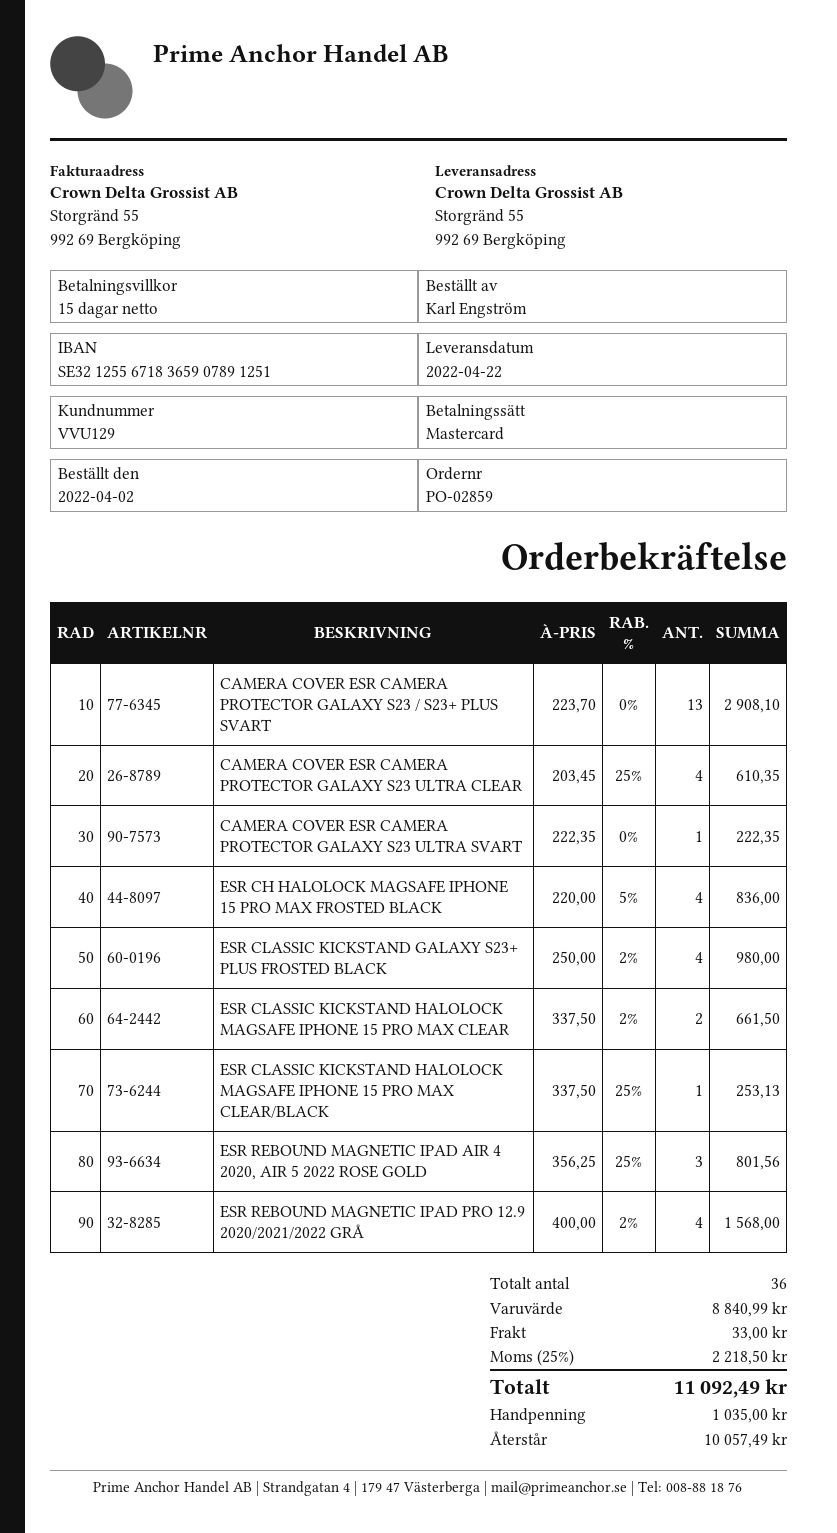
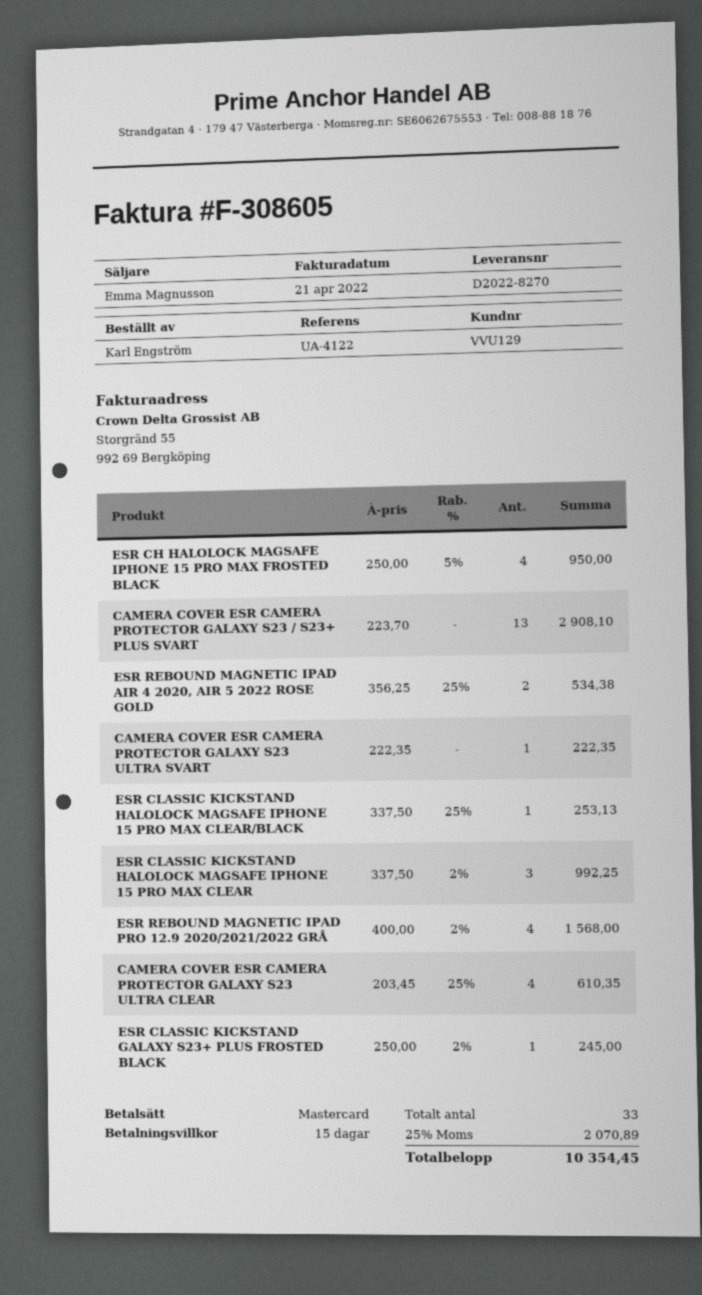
ESR CH HALOLOCK MAGSAFE IPHONE 15 PRO MAX FROSTED BLACK: 4 x 220.00 - 5% = 836.00 -> 4 x 250.00 - 5% = 950.00
ESR CLASSIC KICKSTAND GALAXY S23+ PLUS FROSTED BLACK: 4 x 250.00 - 2% = 980.00 -> 1 x 250.00 - 2% = 245.00
ESR CLASSIC KICKSTAND HALOLOCK MAGSAFE IPHONE 15 PRO MAX CLEAR: 2 x 337.50 - 2% = 661.50 -> 3 x 337.50 - 2% = 992.25
ESR REBOUND MAGNETIC IPAD AIR 4 2020, AIR 5 2022 ROSE GOLD: 3 x 356.25 - 25% = 801.56 -> 2 x 356.25 - 25% = 534.38
total quantity: 36 -> 33
shipping: 33.00 -> none
tax: 25% = 2218.50 -> 25% = 2070.89
total: 11092.49 -> 10354.45

